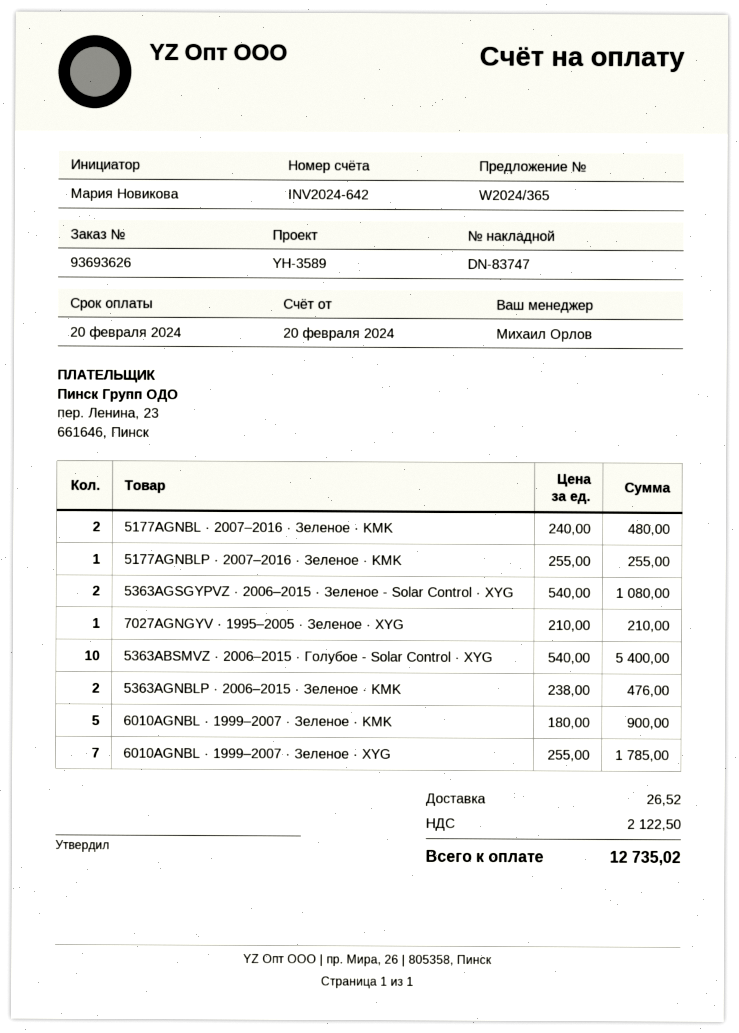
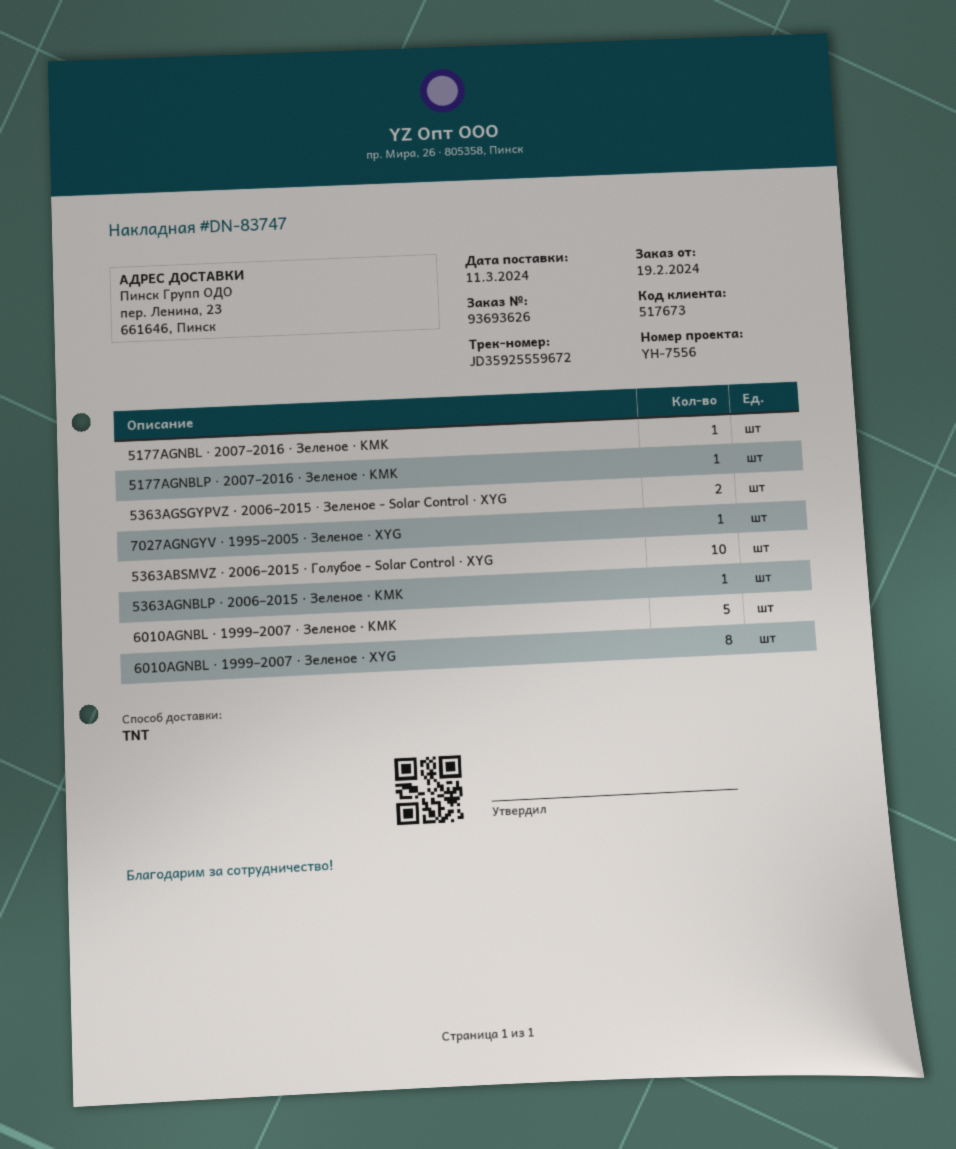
reference: YH-3589 -> YH-7556
5177AGNBL · 2007–2016 · Зеленое · KMK: 2 -> 1
5363AGNBLP · 2006–2015 · Зеленое · KMK: 2 -> 1
6010AGNBL · 1999–2007 · Зеленое · XYG: 7 -> 8

